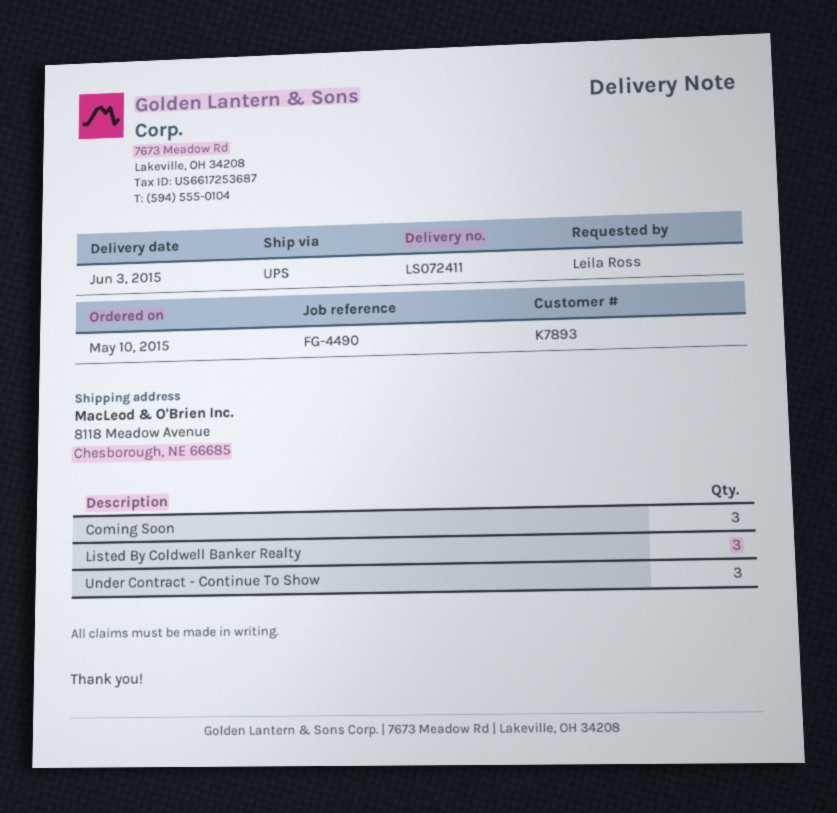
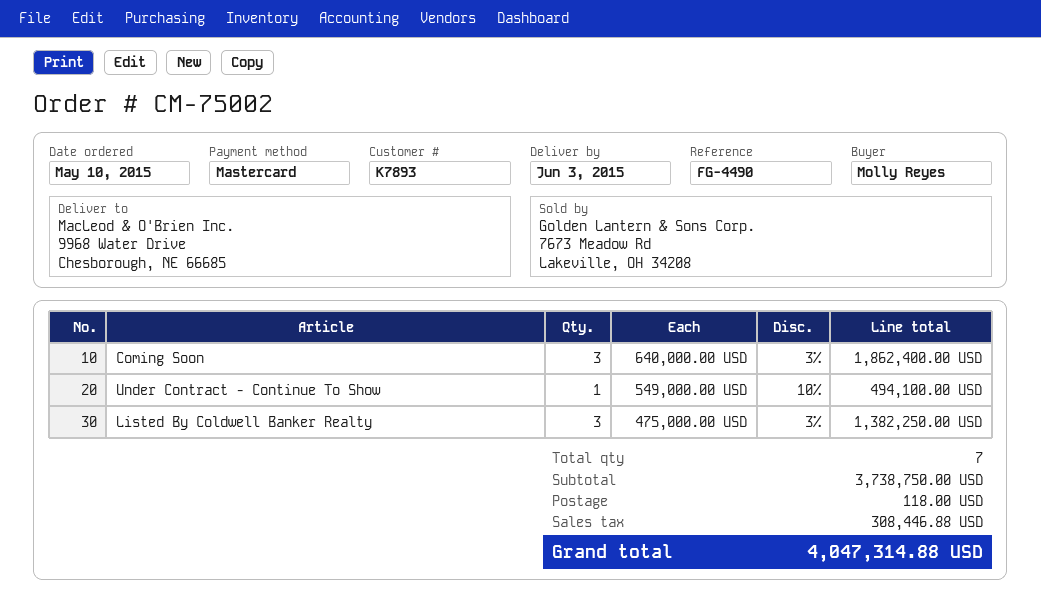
ordered by: Leila Ross -> Molly Reyes
ship to: 8118 Meadow Avenue, Chesborough, NE 66685 -> 9968 Water Drive, Chesborough, NE 66685
Under Contract - Continue To Show: 3 -> 1

